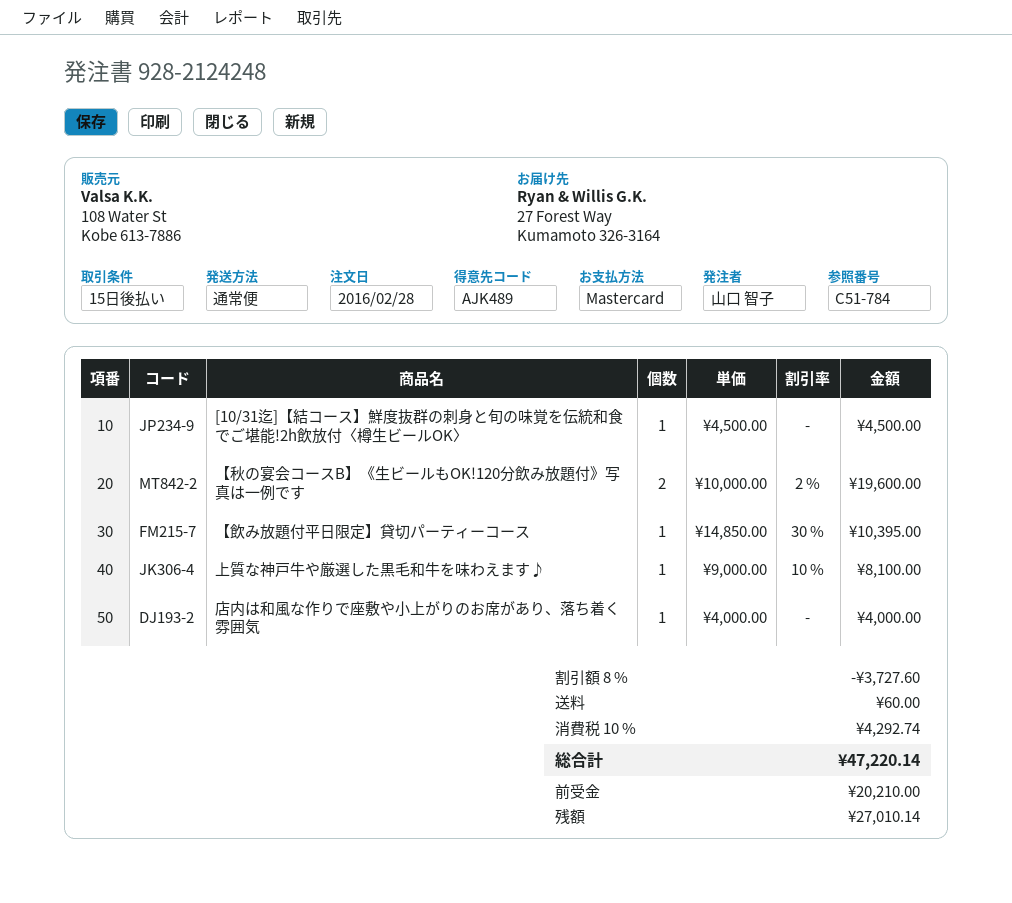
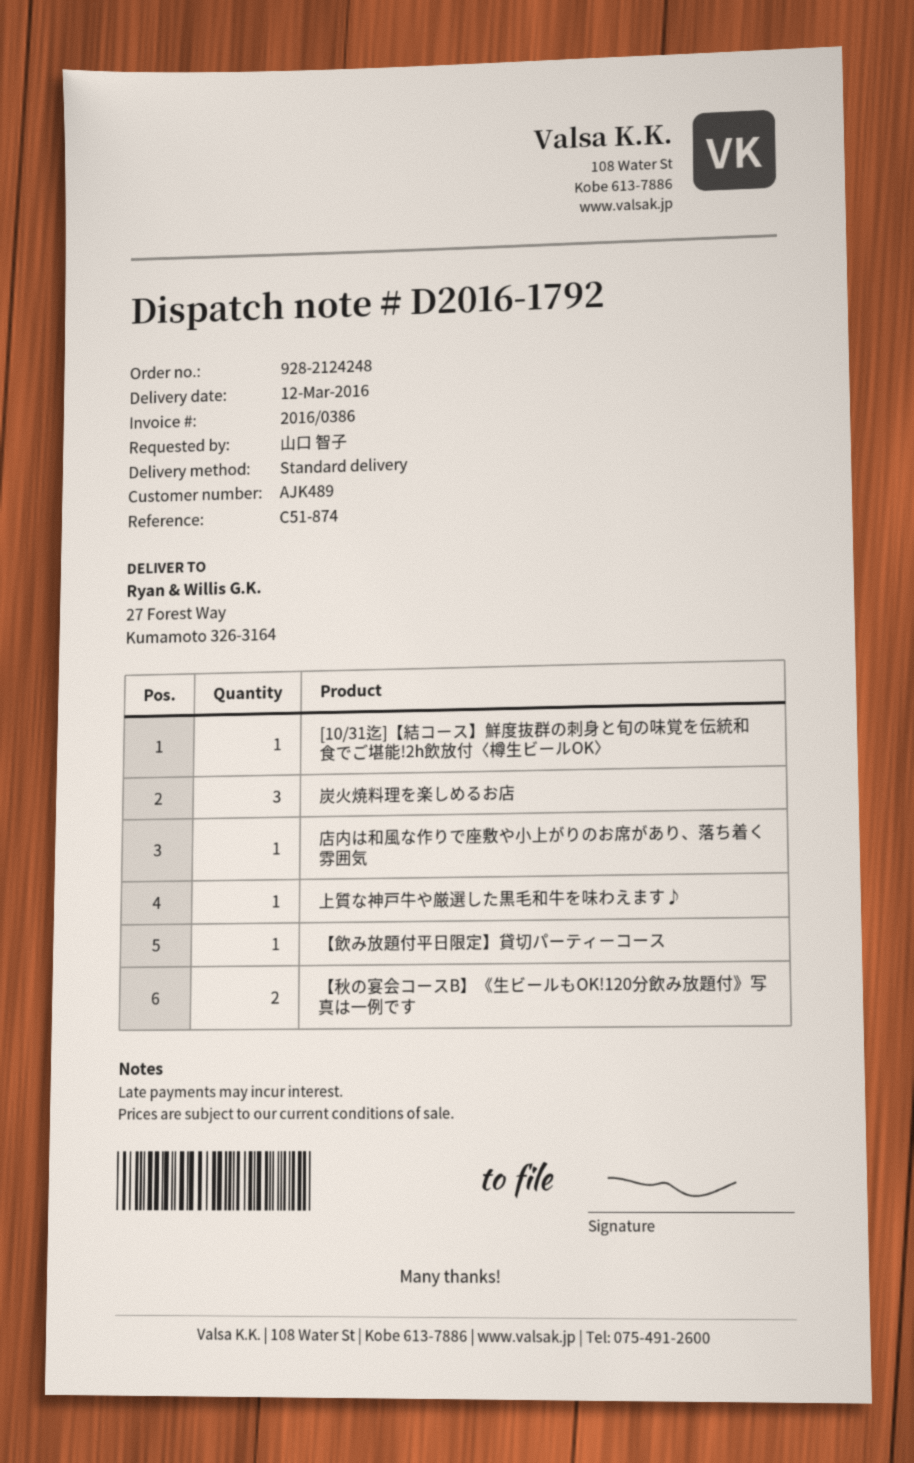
reference: C51-784 -> C51-874
炭火焼料理を楽しめるお店: none -> 3

